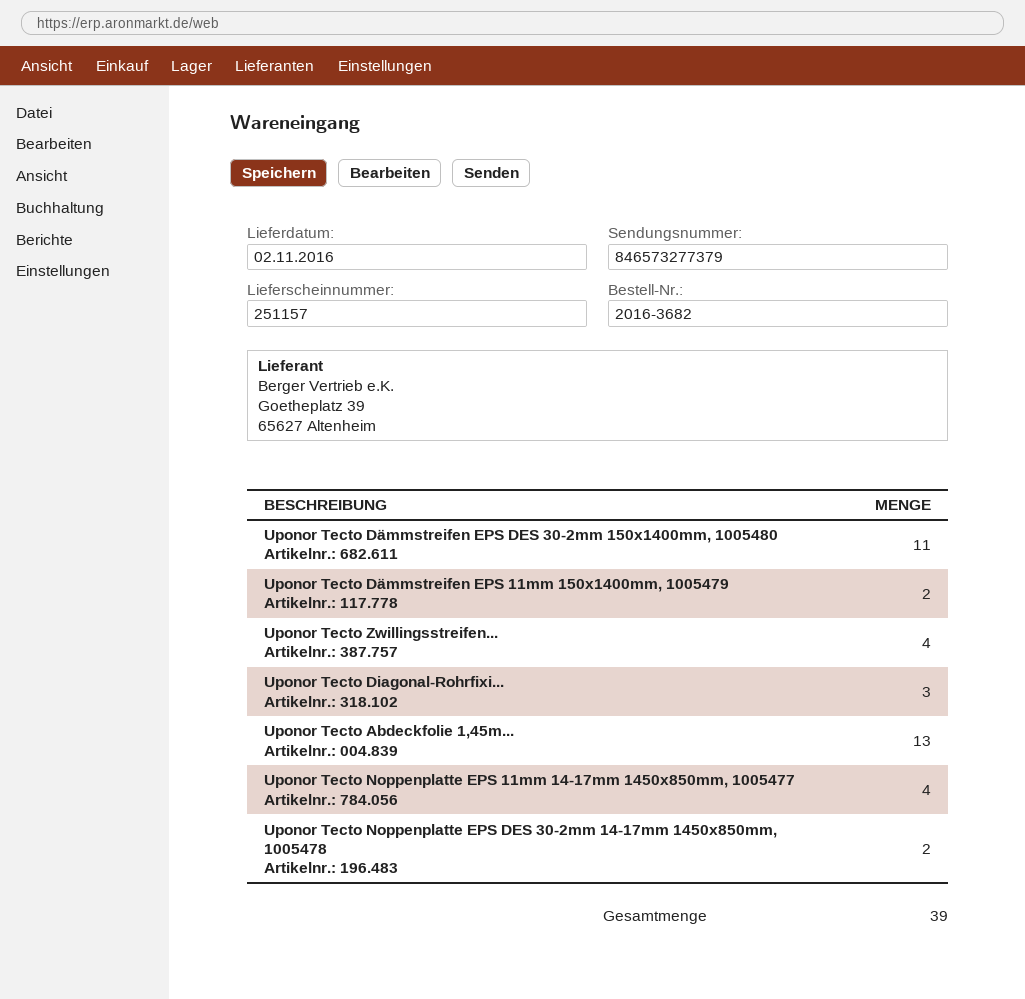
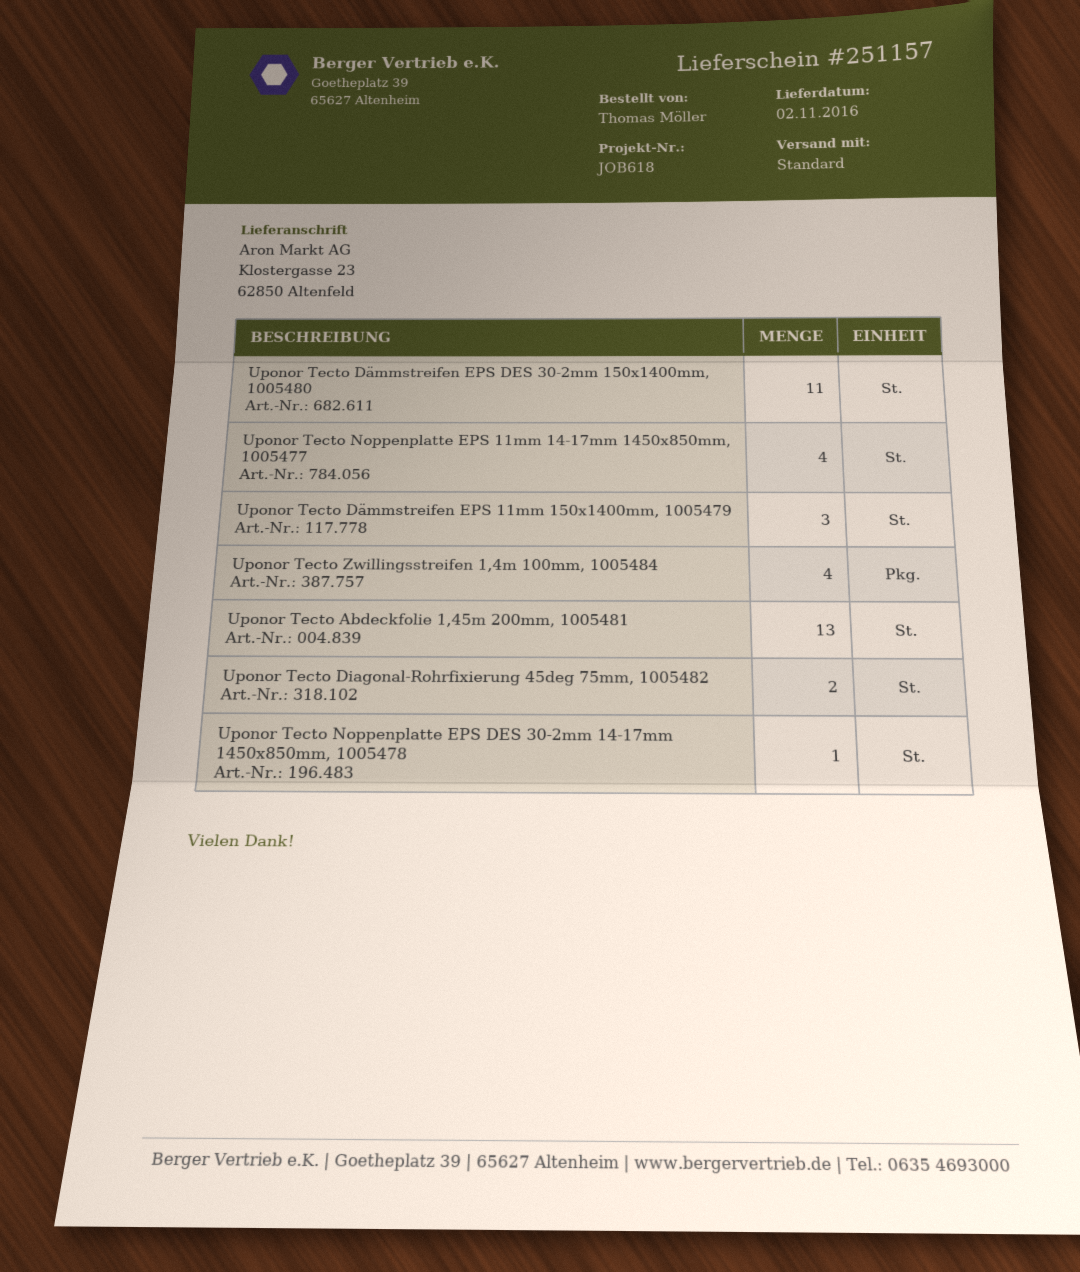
Uponor Tecto Dämmstreifen EPS 11mm 150x1400mm, 1005479: 2 -> 3
Uponor Tecto Diagonal-Rohrfixi...: 3 -> 2
Uponor Tecto Noppenplatte EPS DES 30-2mm 14-17mm 1450x850mm, 1005478: 2 -> 1

